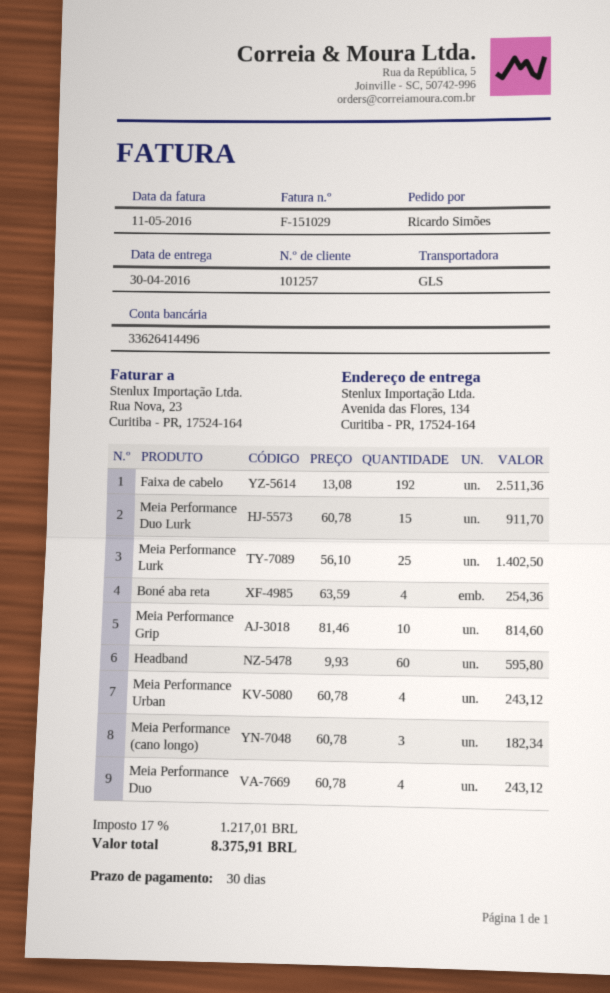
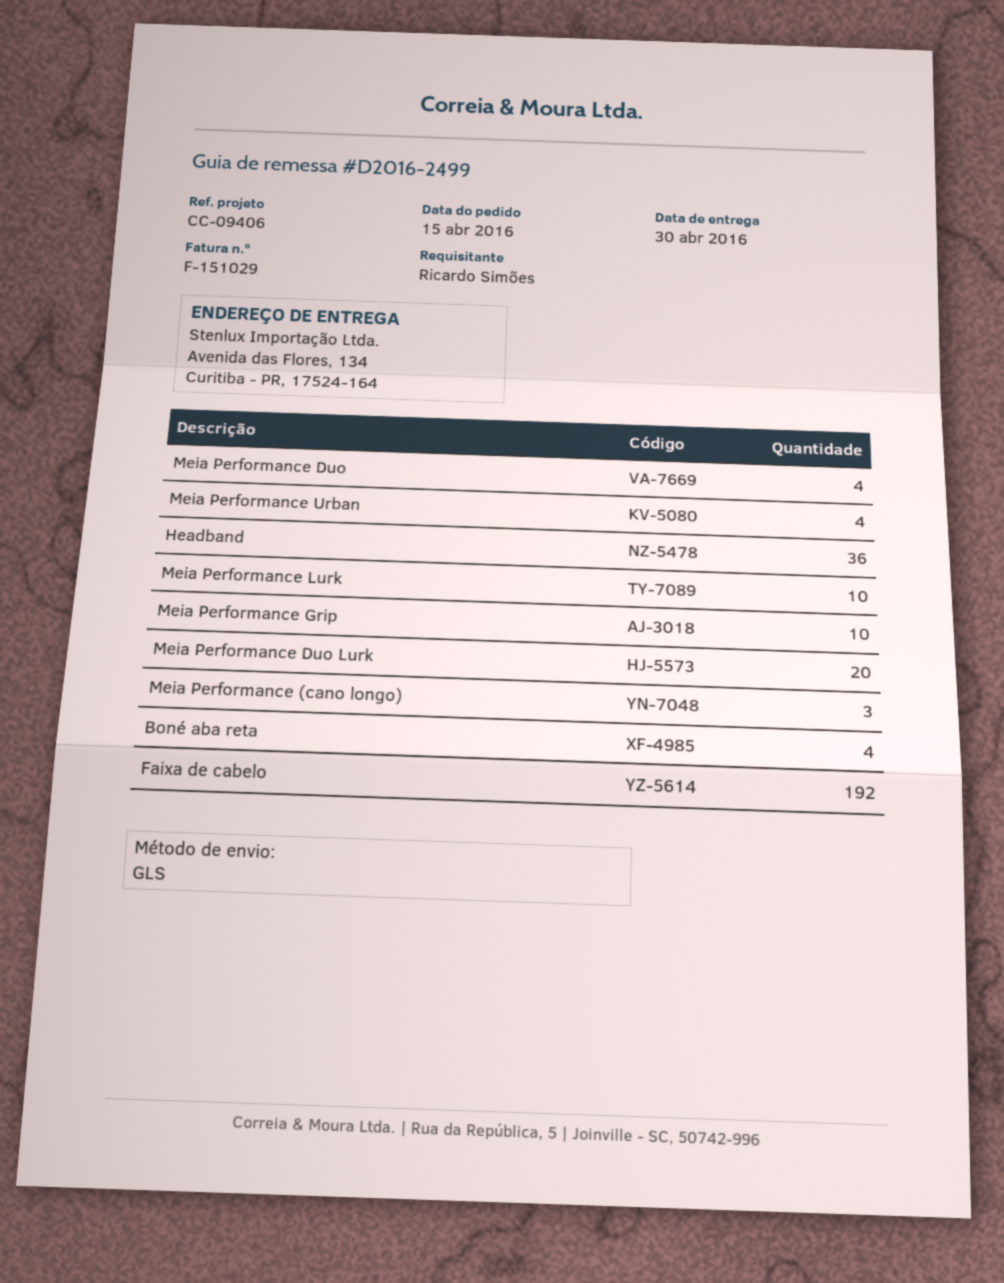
Meia Performance Duo Lurk: 15 -> 20
Meia Performance Lurk: 25 -> 10
Headband: 60 -> 36

